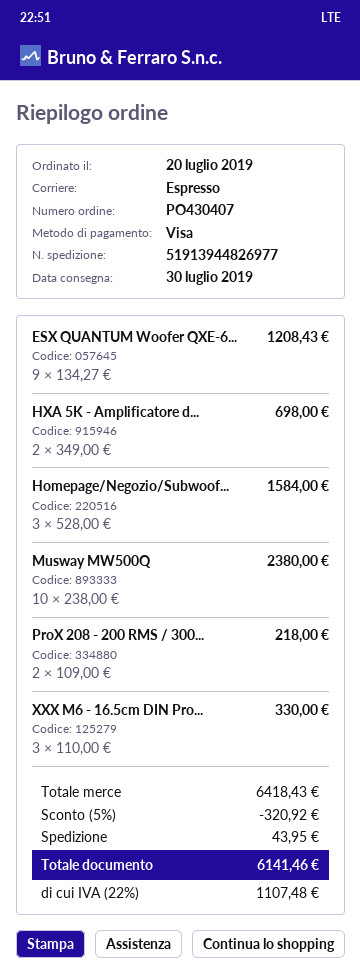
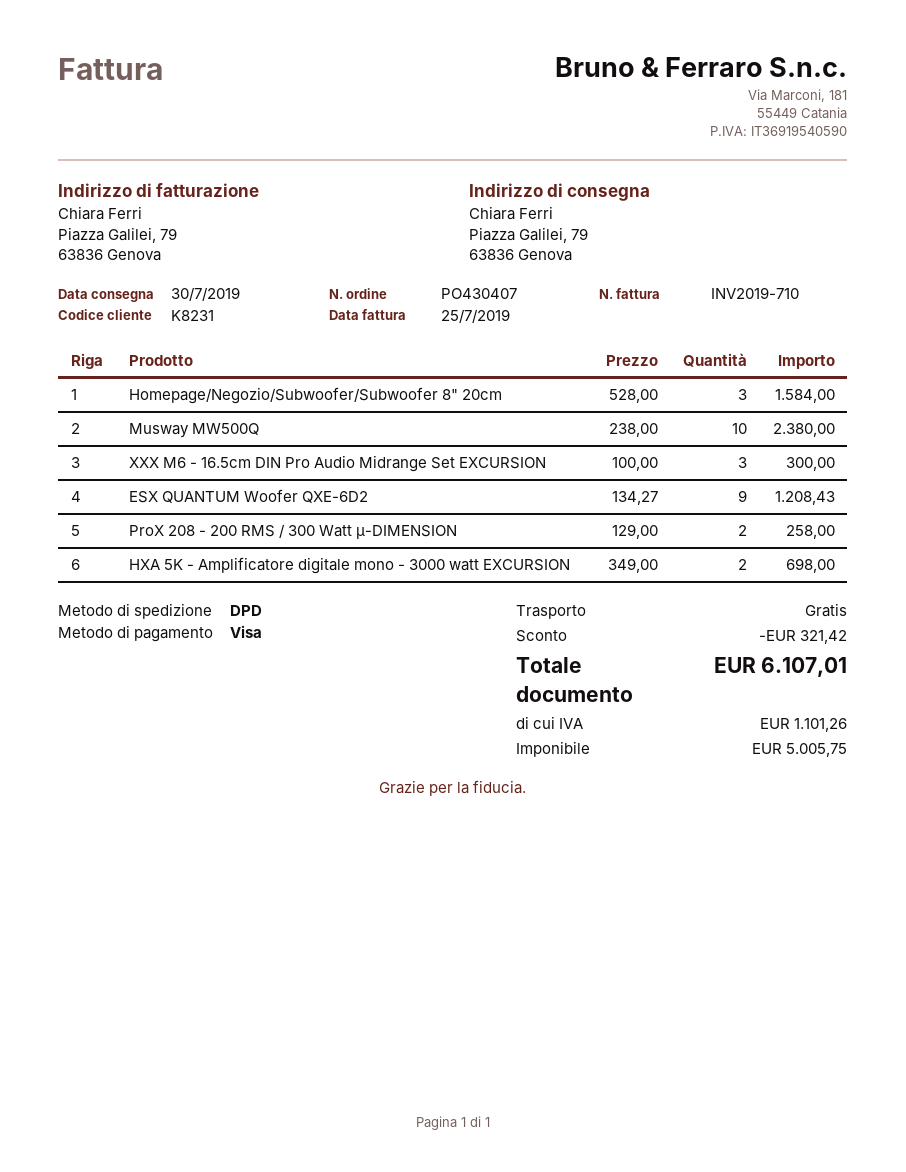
shipping method: express -> DPD
ProX 208 - 200 RMS / 300...: 2 x 109.00 = 218.00 -> 2 x 129.00 = 258.00
XXX M6 - 16.5cm DIN Pro...: 3 x 110.00 = 330.00 -> 3 x 100.00 = 300.00
discount: 320.92 -> 321.42
shipping: 43.95 -> 0.00
tax: 1107.48 -> 1101.26
total: 6141.46 -> 6107.01

